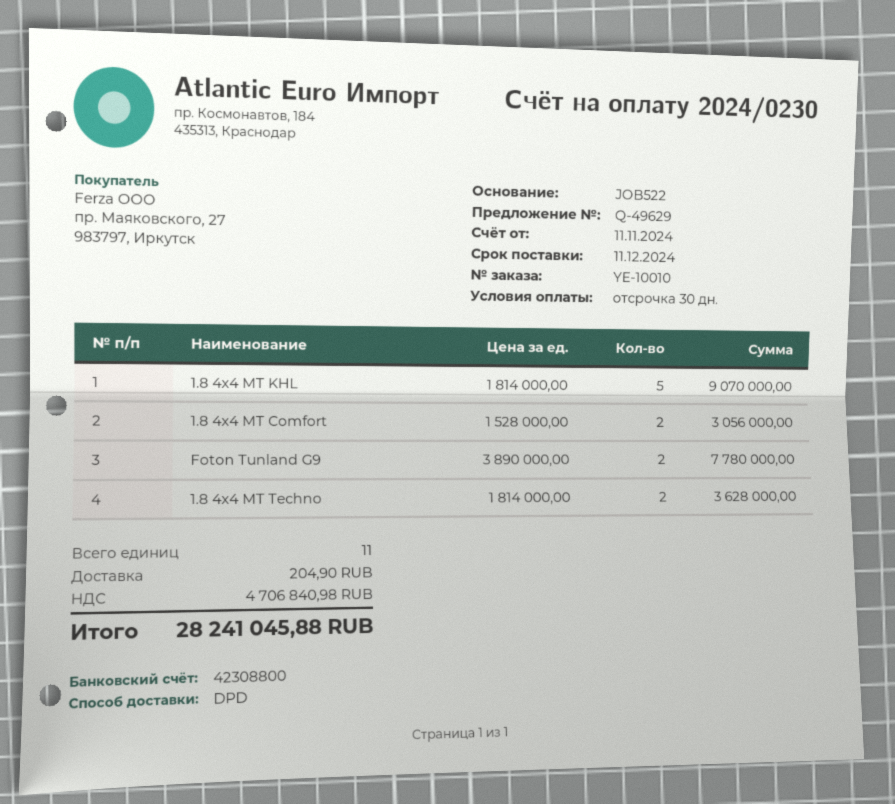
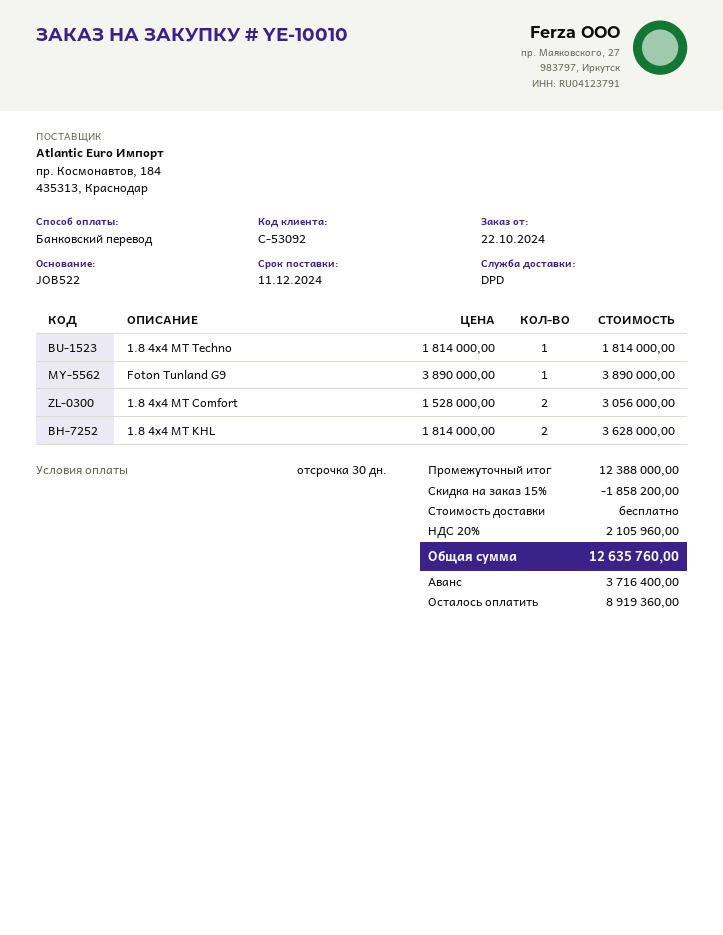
1.8 4x4 MT KHL: 5 x 1814000.00 = 9070000.00 -> 2 x 1814000.00 = 3628000.00
Foton Tunland G9: 2 x 3890000.00 = 7780000.00 -> 1 x 3890000.00 = 3890000.00
1.8 4x4 MT Techno: 2 x 1814000.00 = 3628000.00 -> 1 x 1814000.00 = 1814000.00
discount: none -> 15% = 1858200.00
shipping: 204.90 -> 0.00
tax: 4706840.98 -> 2105960.00
total: 28241045.88 -> 12635760.00

